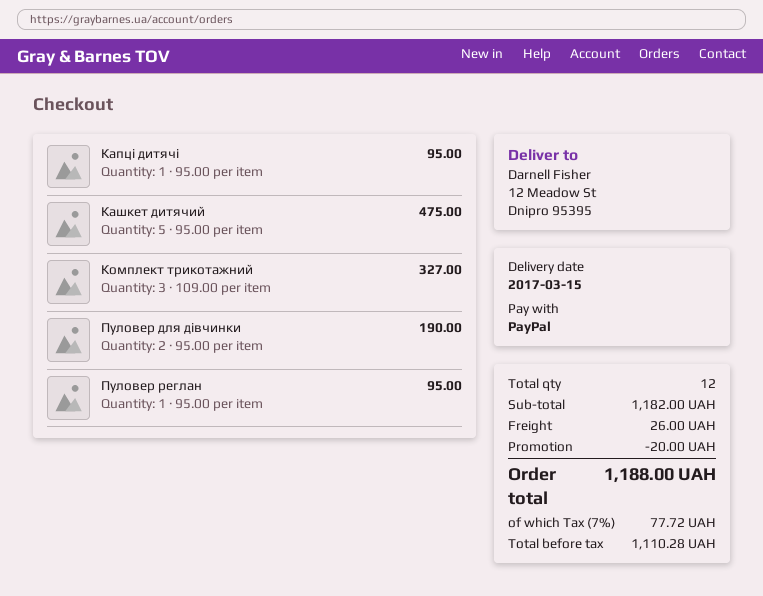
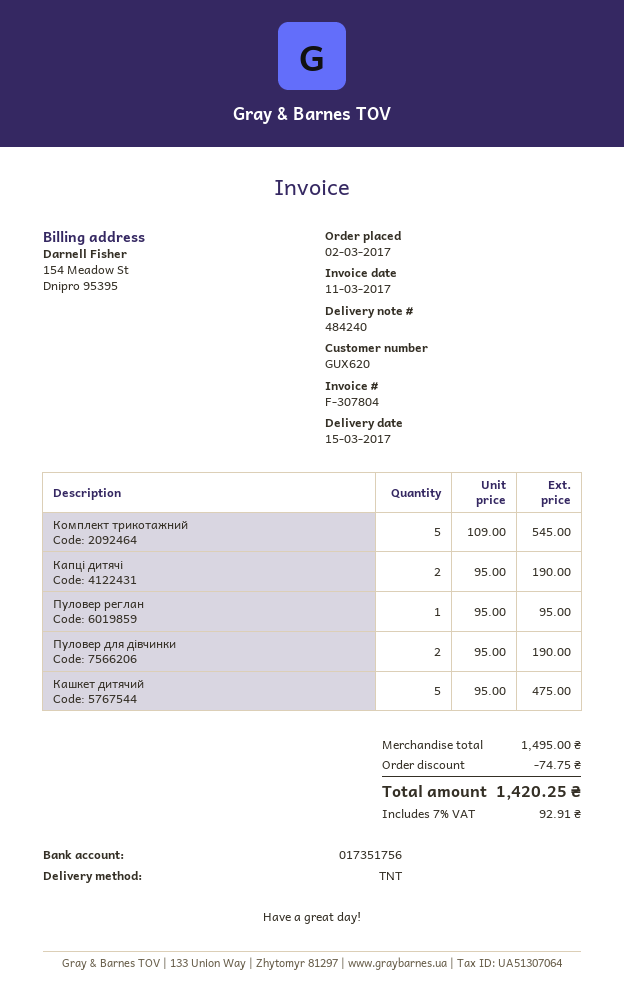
Капці дитячі: 1 x 95.00 = 95.00 -> 2 x 95.00 = 190.00
Комплект трикотажний: 3 x 109.00 = 327.00 -> 5 x 109.00 = 545.00
subtotal: 1182.00 -> 1495.00
discount: 20.00 -> 74.75
shipping: 26.00 -> none
tax: 7% = 77.72 -> 7% = 92.91
total: 1188.00 -> 1420.25

